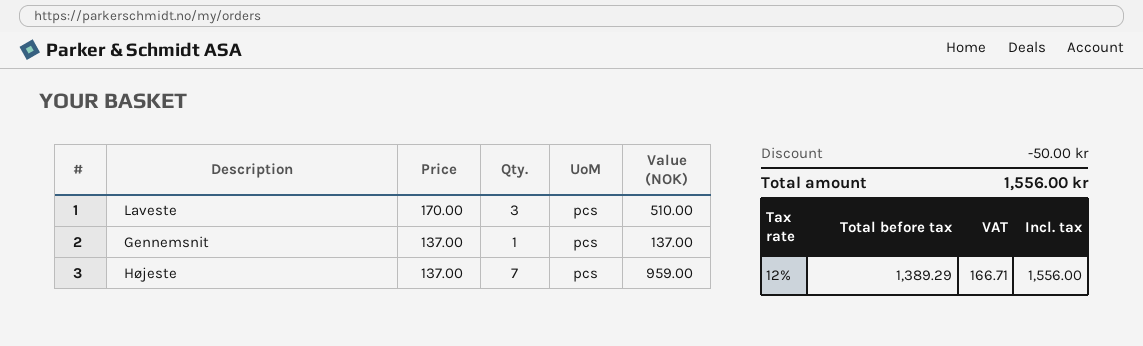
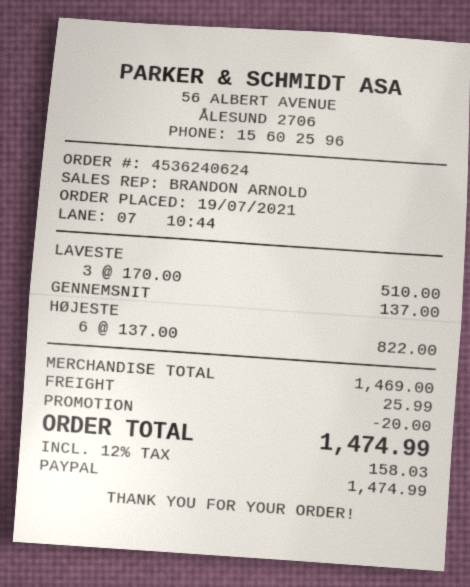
Højeste: 7 x 137.00 = 959.00 -> 6 x 137.00 = 822.00
discount: 50.00 -> 20.00
shipping: none -> 25.99
tax: 12% = 166.71 -> 12% = 158.03
total: 1556.00 -> 1474.99

